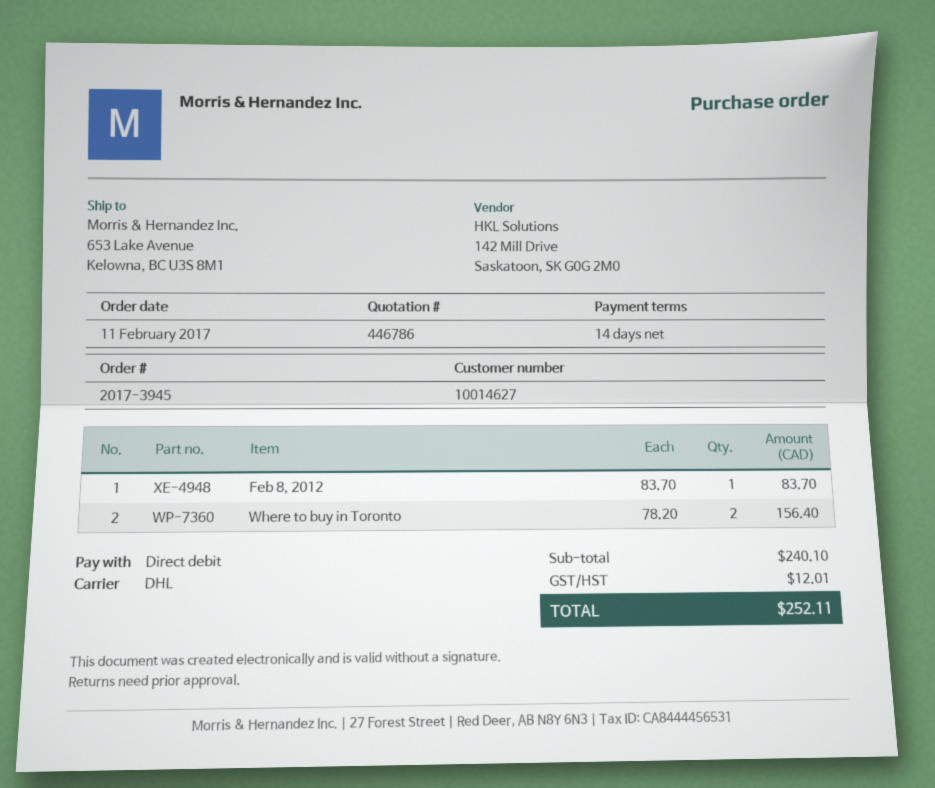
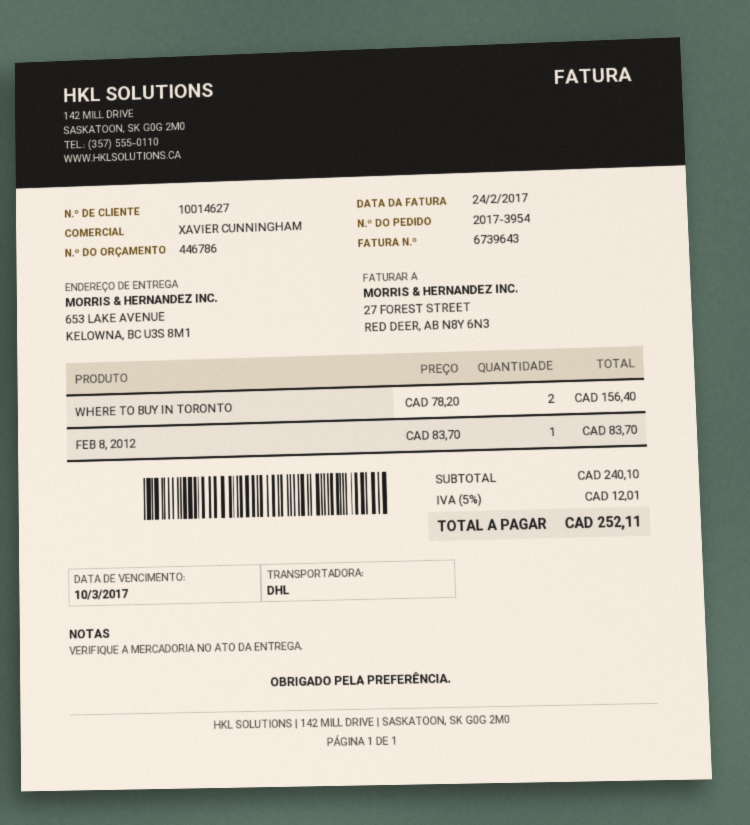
order number: 2017-3945 -> 2017-3954

